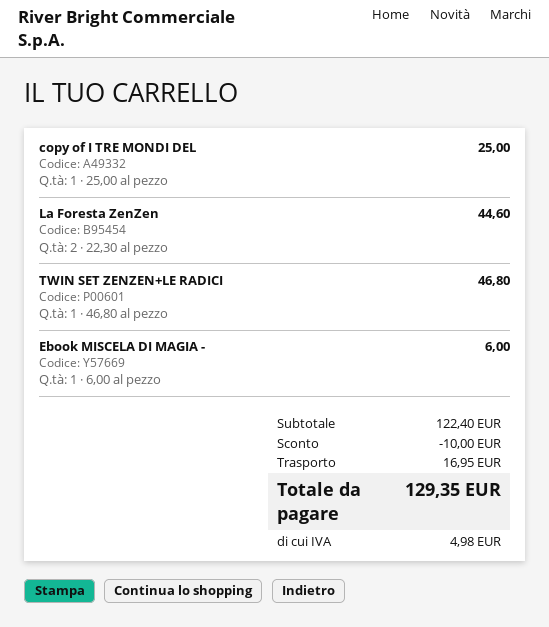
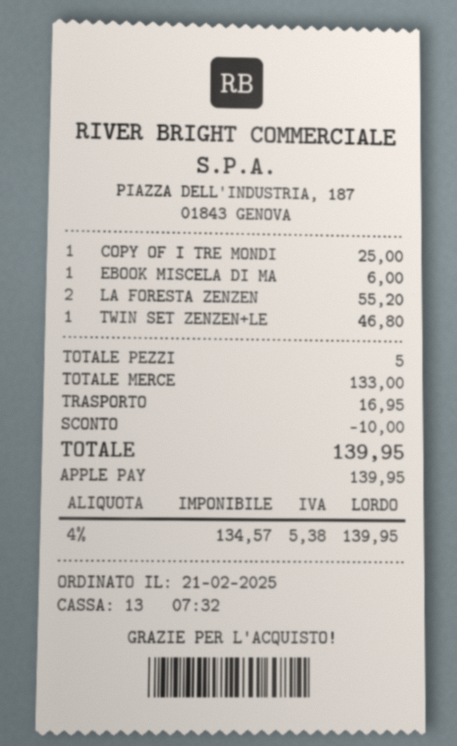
La Foresta ZenZen: 2 for 44.60 -> 2 for 55.20
subtotal: 122.40 -> 133.00
tax: 4.98 -> 5.38
total: 129.35 -> 139.95

